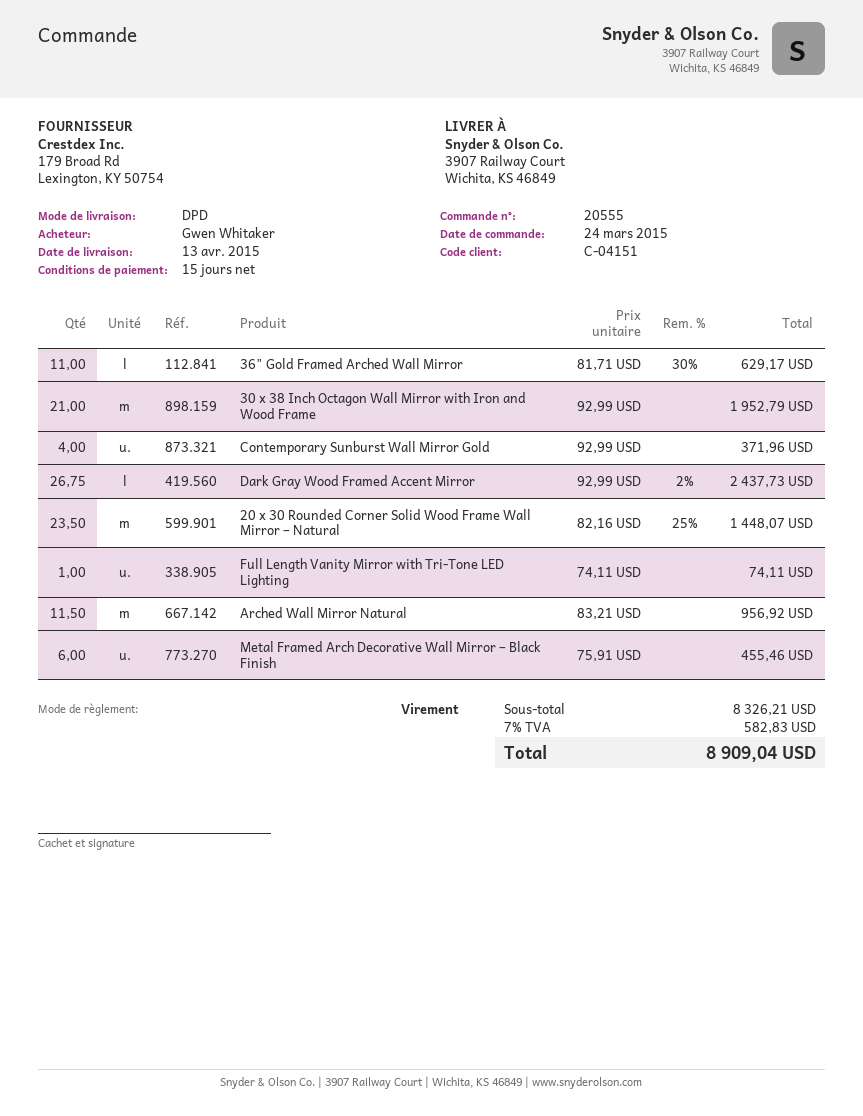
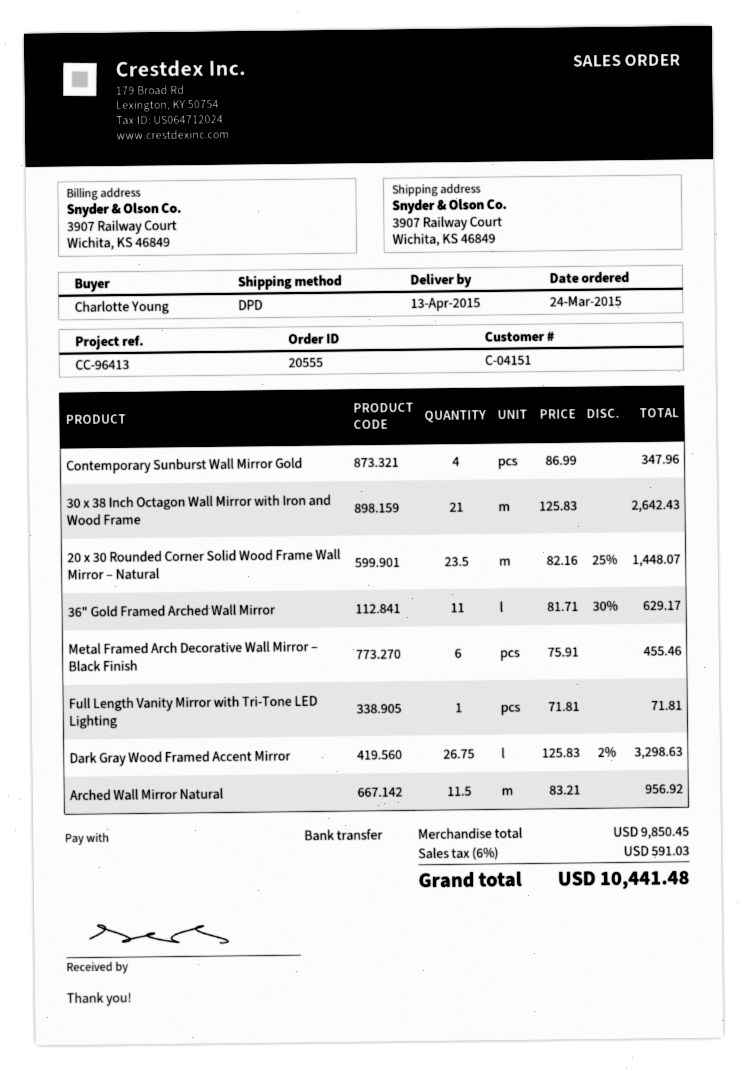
ordered by: Gwen Whitaker -> Charlotte Young
30 x 38 Inch Octagon Wall Mirror with Iron and Wood Frame: 21 x 92.99 = 1952.79 -> 21 x 125.83 = 2642.43
Contemporary Sunburst Wall Mirror Gold: 4 x 92.99 = 371.96 -> 4 x 86.99 = 347.96
Dark Gray Wood Framed Accent Mirror: 26.75 x 92.99 - 2% = 2437.73 -> 26.75 x 125.83 - 2% = 3298.63
Full Length Vanity Mirror with Tri-Tone LED Lighting: 1 x 74.11 = 74.11 -> 1 x 71.81 = 71.81
subtotal: 8326.21 -> 9850.45
tax: 7% = 582.83 -> 6% = 591.03
total: 8909.04 -> 10441.48

